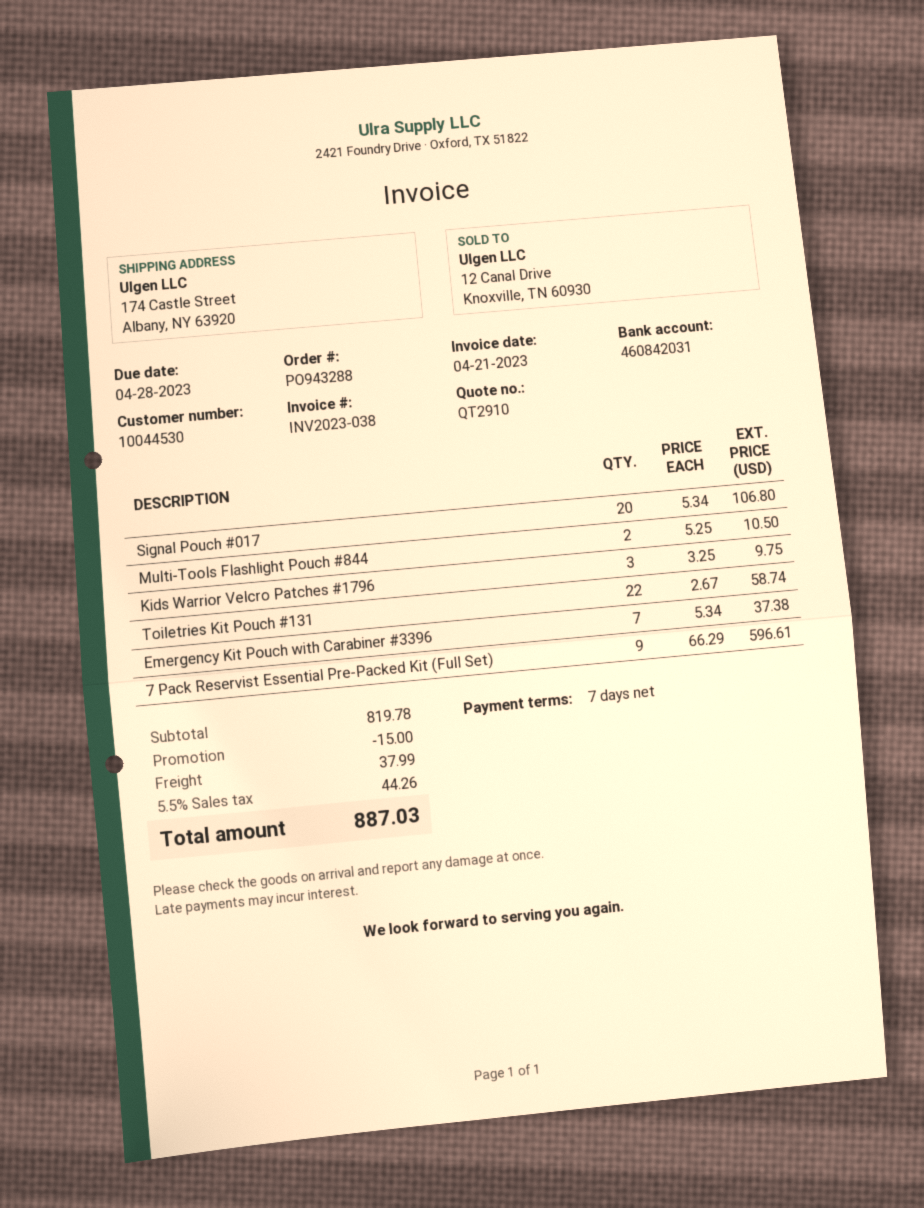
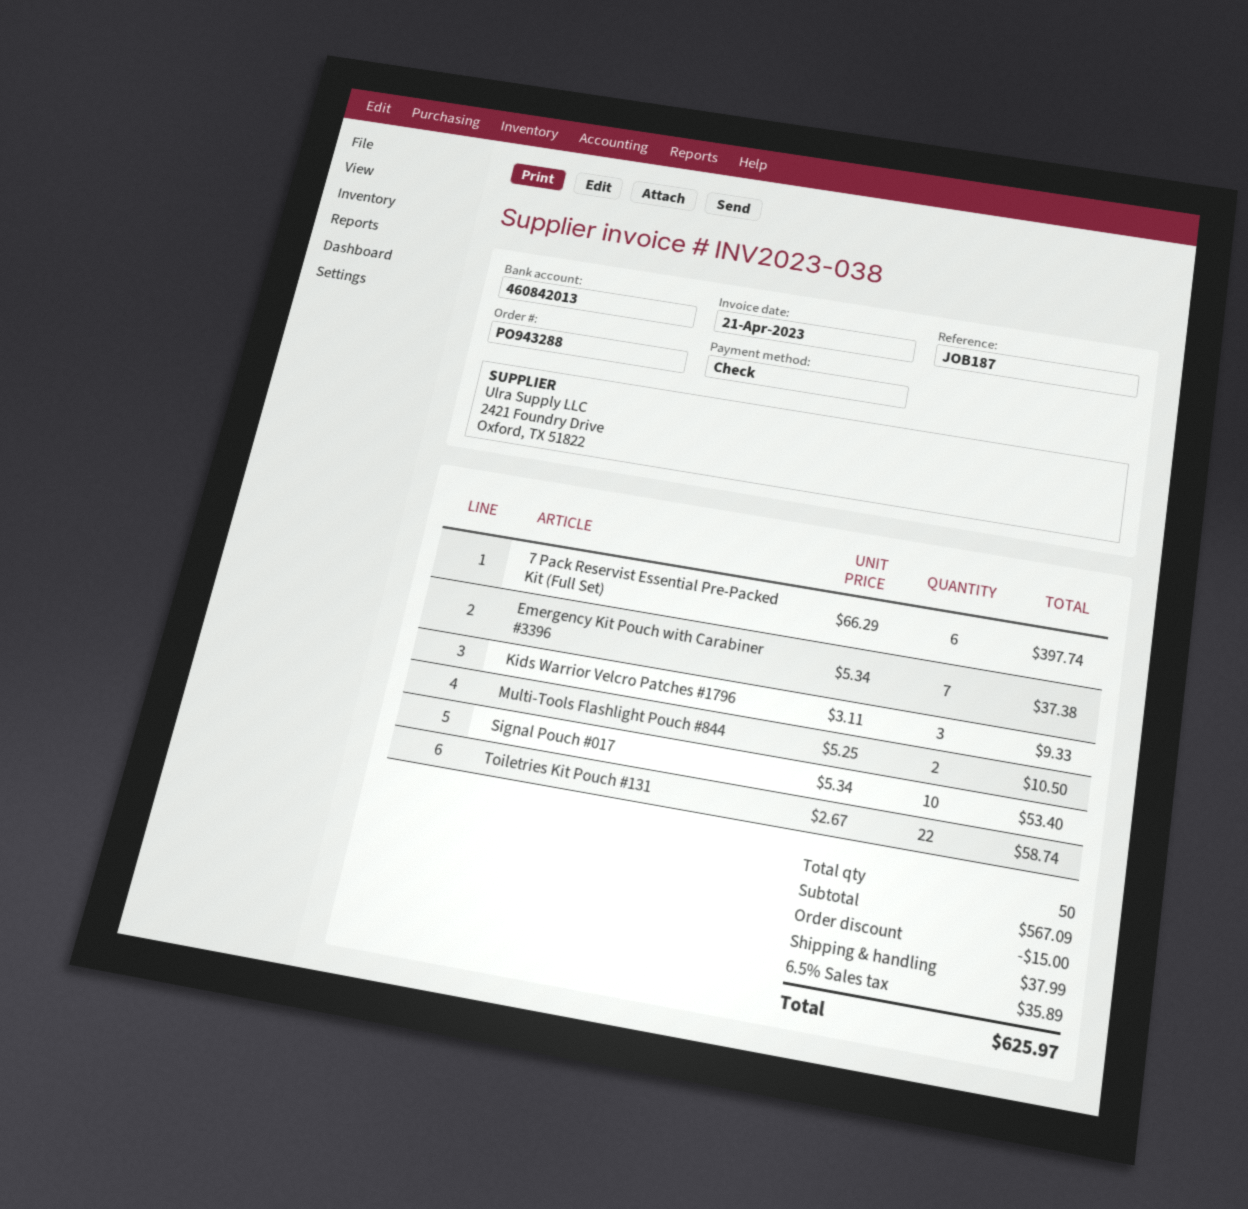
bank account: 460842031 -> 460842013
Signal Pouch #017: 20 x 5.34 = 106.80 -> 10 x 5.34 = 53.40
Kids Warrior Velcro Patches #1796: 3 x 3.25 = 9.75 -> 3 x 3.11 = 9.33
7 Pack Reservist Essential Pre-Packed Kit (Full Set): 9 x 66.29 = 596.61 -> 6 x 66.29 = 397.74
subtotal: 819.78 -> 567.09
tax: 5.5% = 44.26 -> 6.5% = 35.89
total: 887.03 -> 625.97

